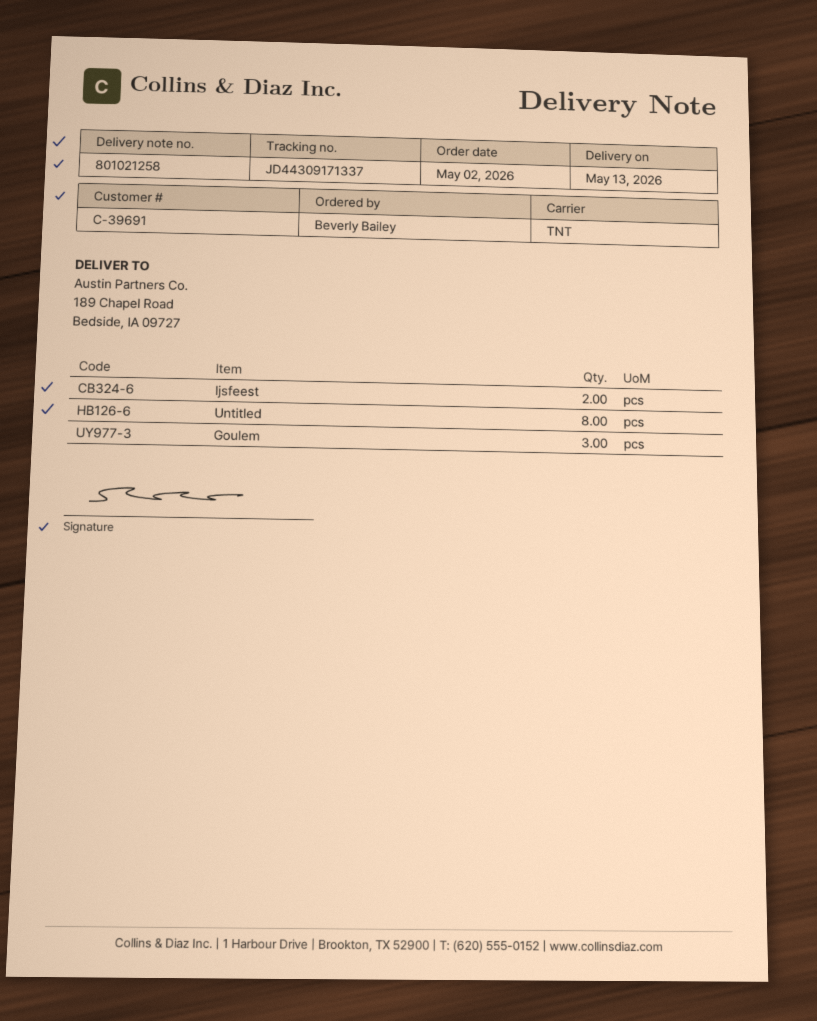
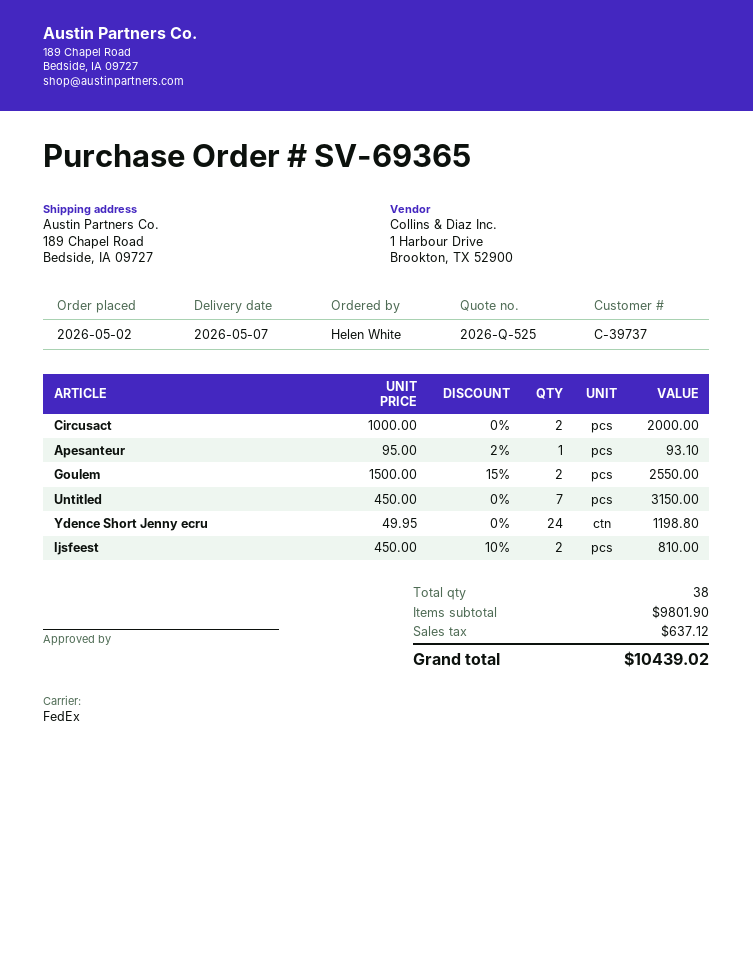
delivery date: 2026-05-13 -> 2026-05-07
customer number: C-39691 -> C-39737
ordered by: Beverly Bailey -> Helen White
shipping method: TNT -> FedEx
Untitled: 8 -> 7
Goulem: 3 -> 2
Circusact: none -> 2
Apesanteur: none -> 1
Ydence Short Jenny ecru: none -> 24

